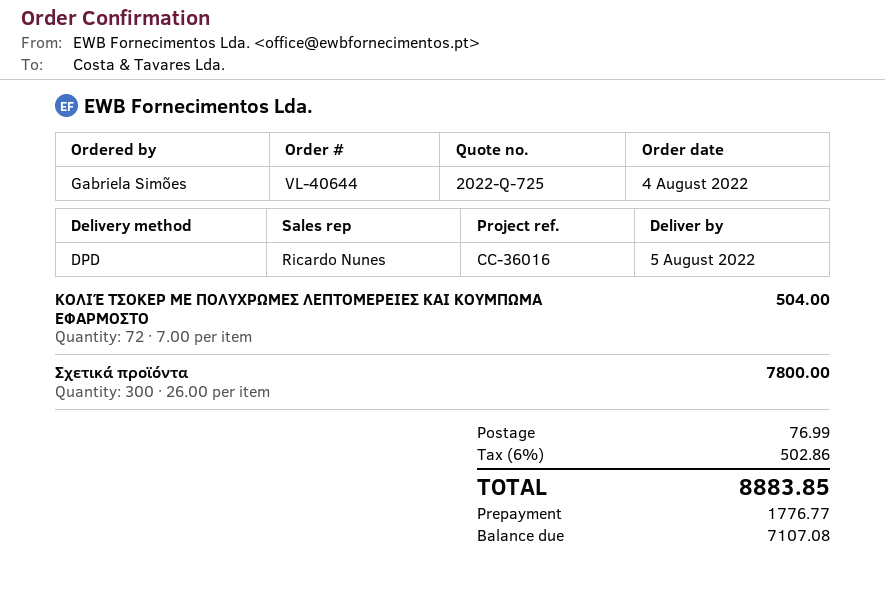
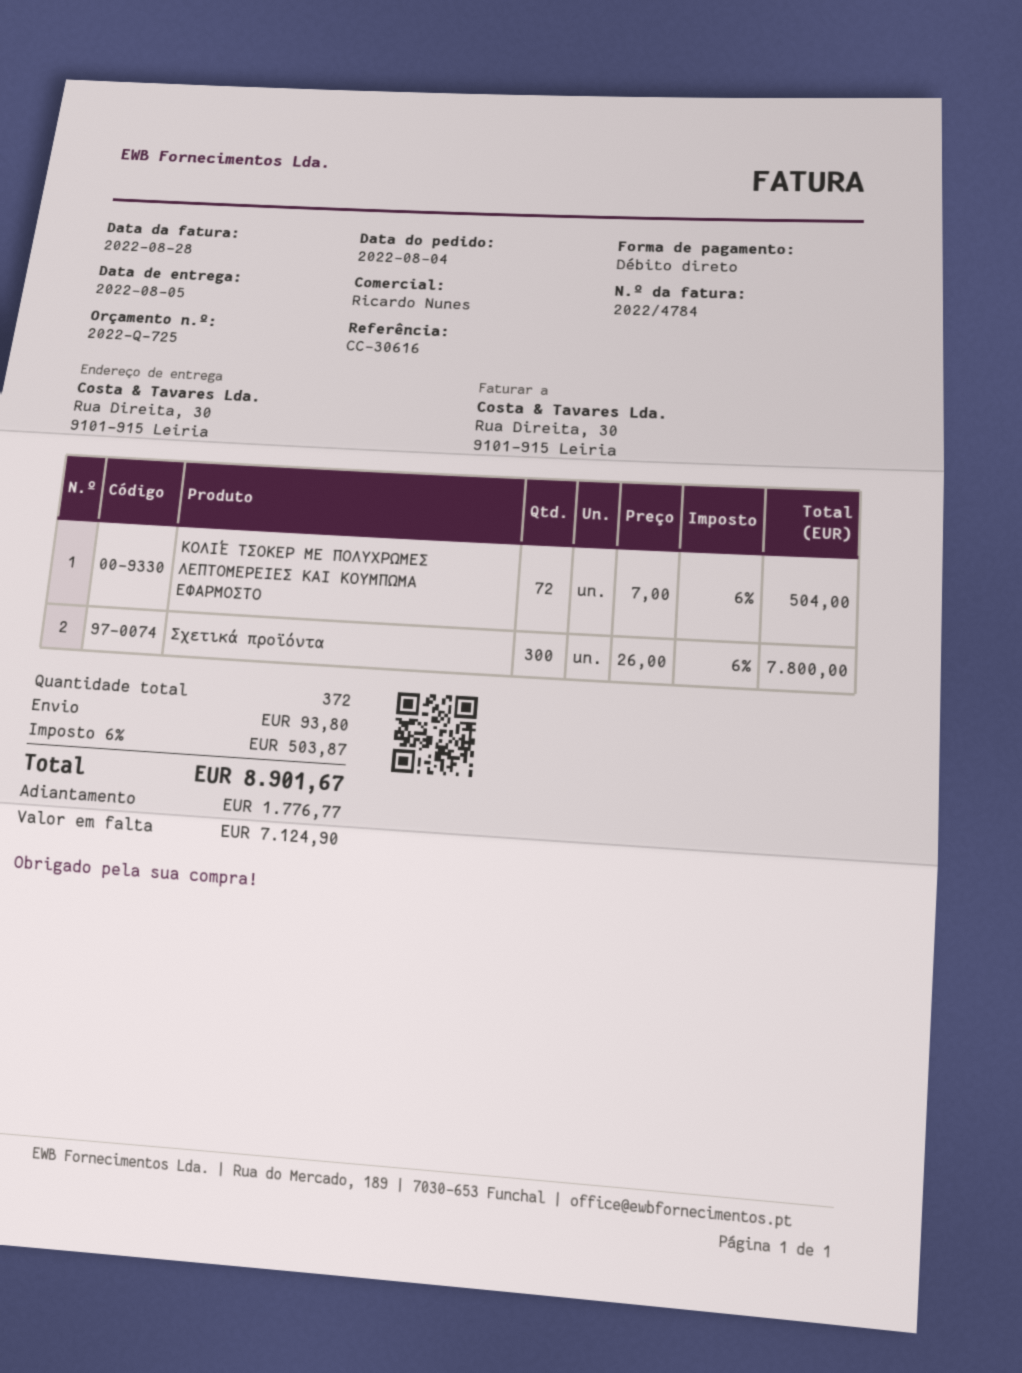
reference: CC-36016 -> CC-30616
shipping: 76.99 -> 93.80
tax: 6% = 502.86 -> 6% = 503.87
total: 8883.85 -> 8901.67
balance: 7107.08 -> 7124.90

